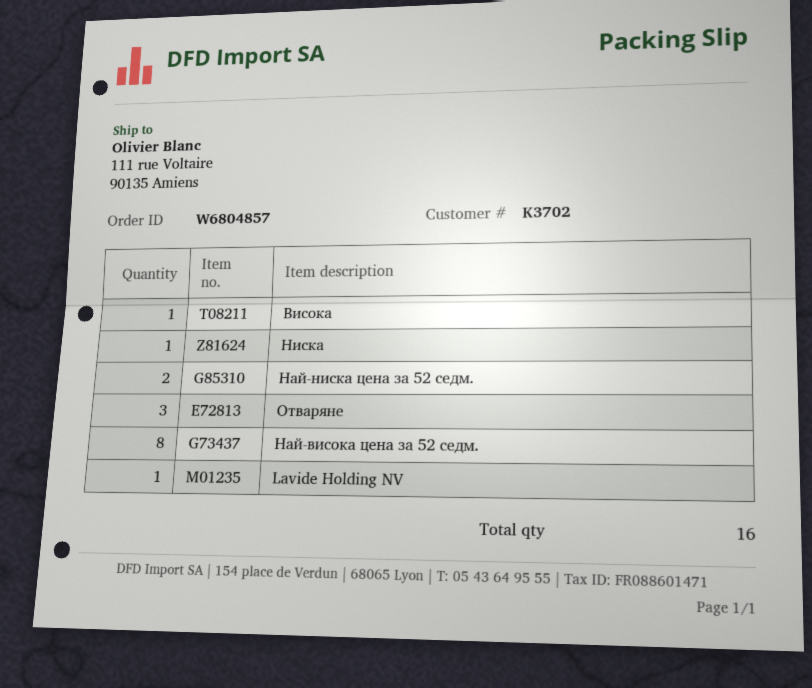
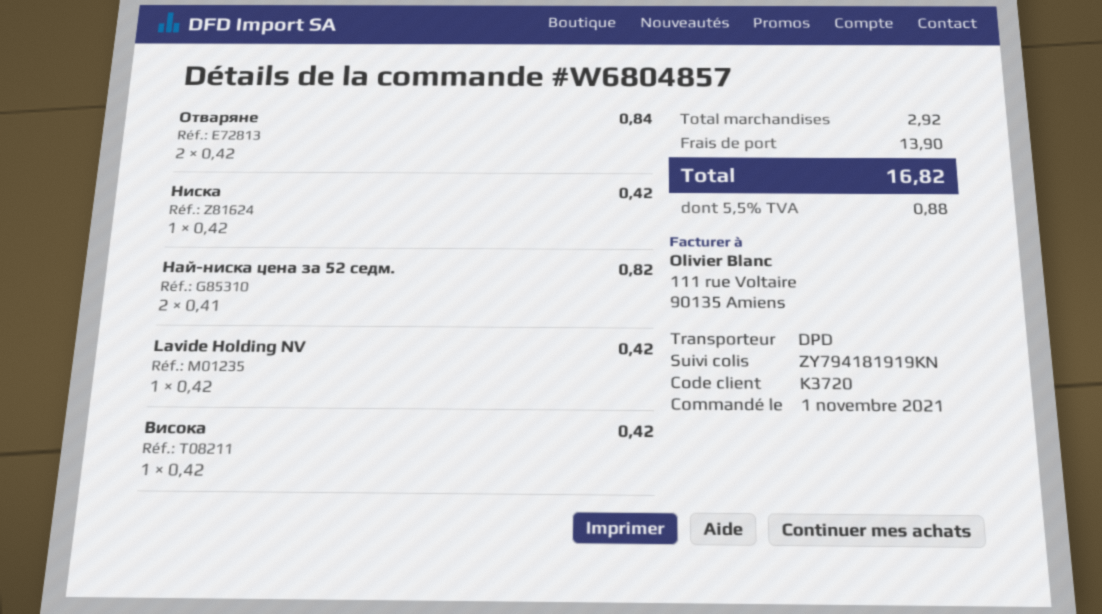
customer number: K3702 -> K3720
Отваряне: 3 -> 2
Най-висока цена за 52 седм.: 8 -> none

